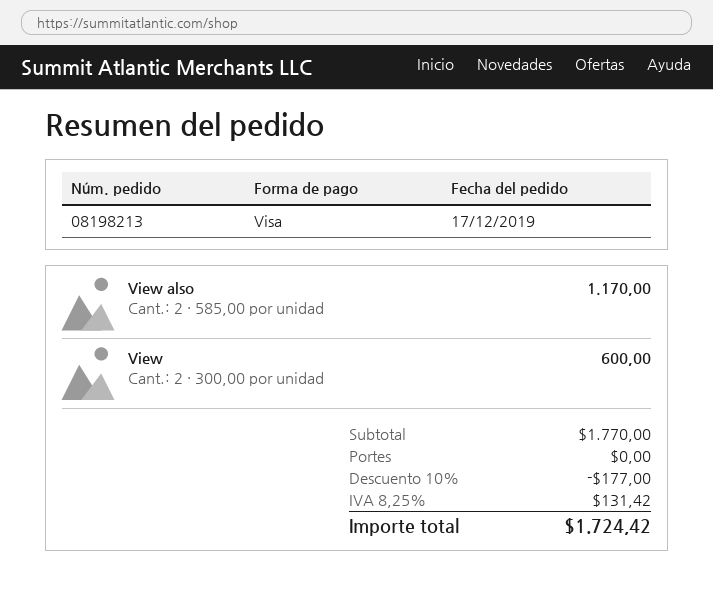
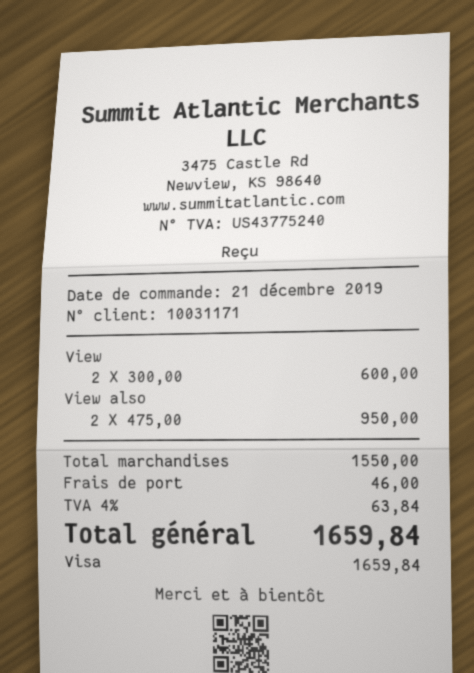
order date: 2019-12-17 -> 2019-12-21
View also: 2 x 585.00 = 1170.00 -> 2 x 475.00 = 950.00
subtotal: 1770.00 -> 1550.00
discount: 10% = 177.00 -> none
shipping: 0.00 -> 46.00
tax: 8.25% = 131.42 -> 4% = 63.84
total: 1724.42 -> 1659.84

